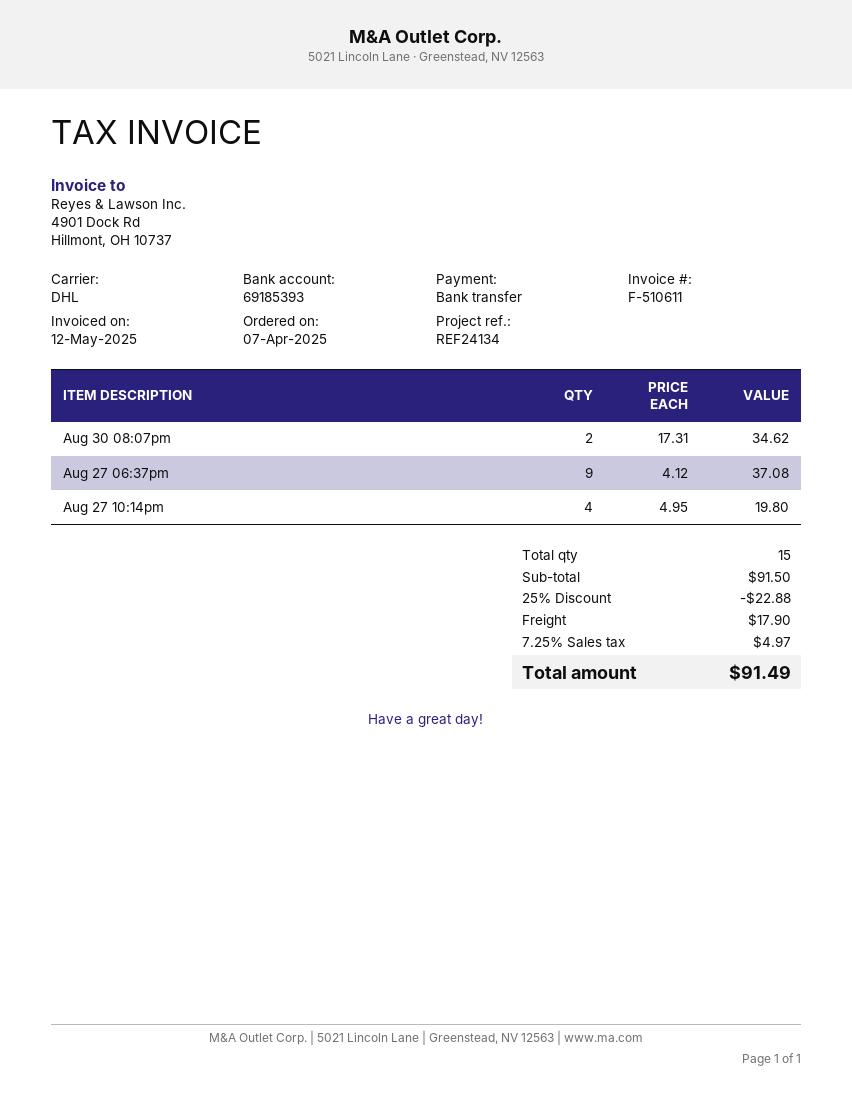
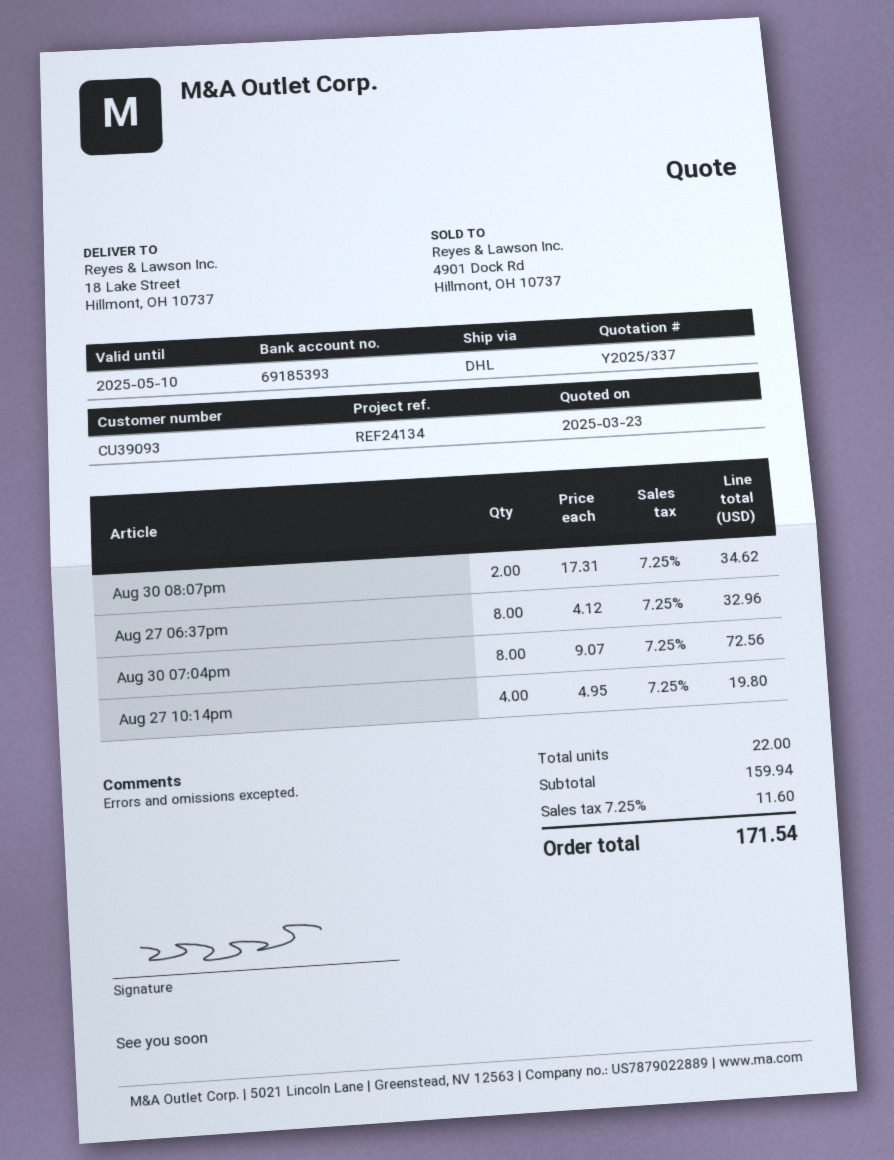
Aug 27 06:37pm: 9 x 4.12 = 37.08 -> 8 x 4.12 = 32.96
Aug 30 07:04pm: none -> 8 x 9.07 = 72.56
total quantity: 15 -> 22
subtotal: 91.50 -> 159.94
discount: 25% = 22.88 -> none
shipping: 17.90 -> none
tax: 7.25% = 4.97 -> 7.25% = 11.60
total: 91.49 -> 171.54

